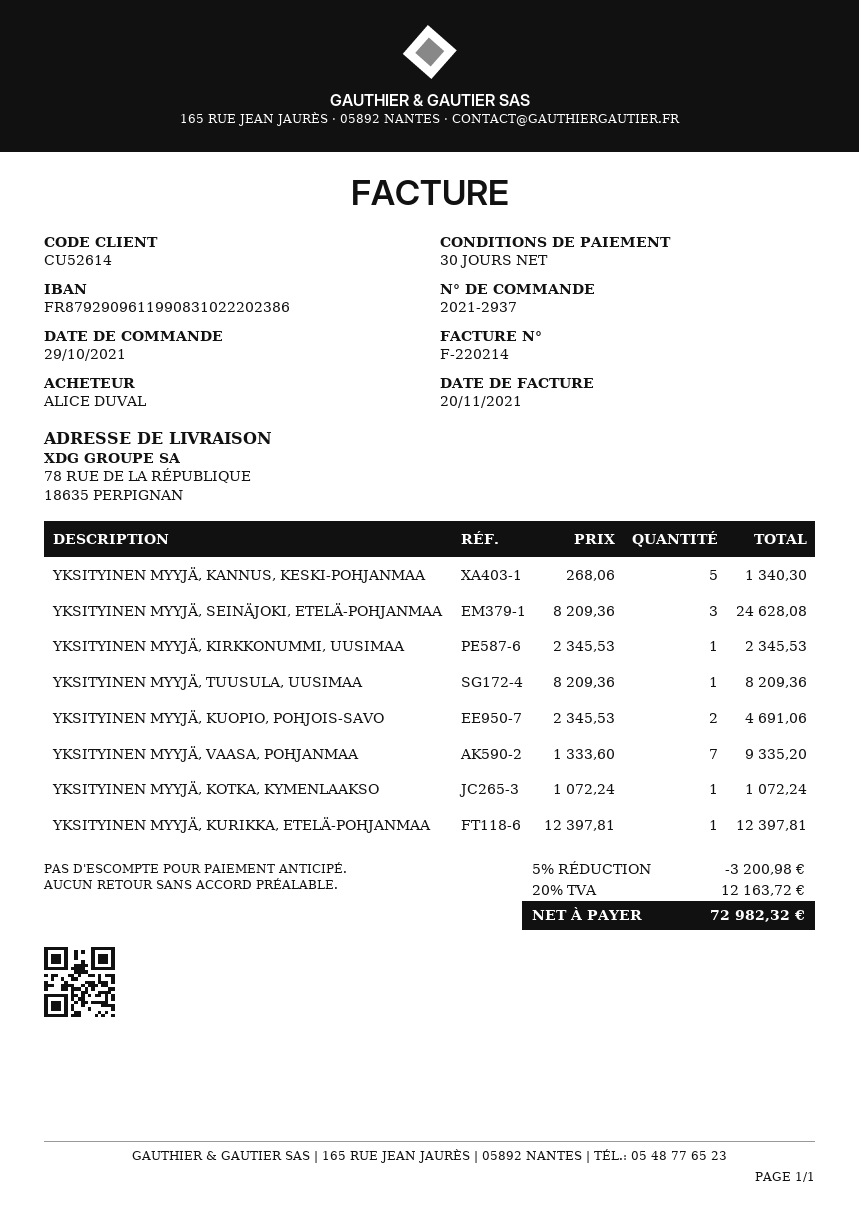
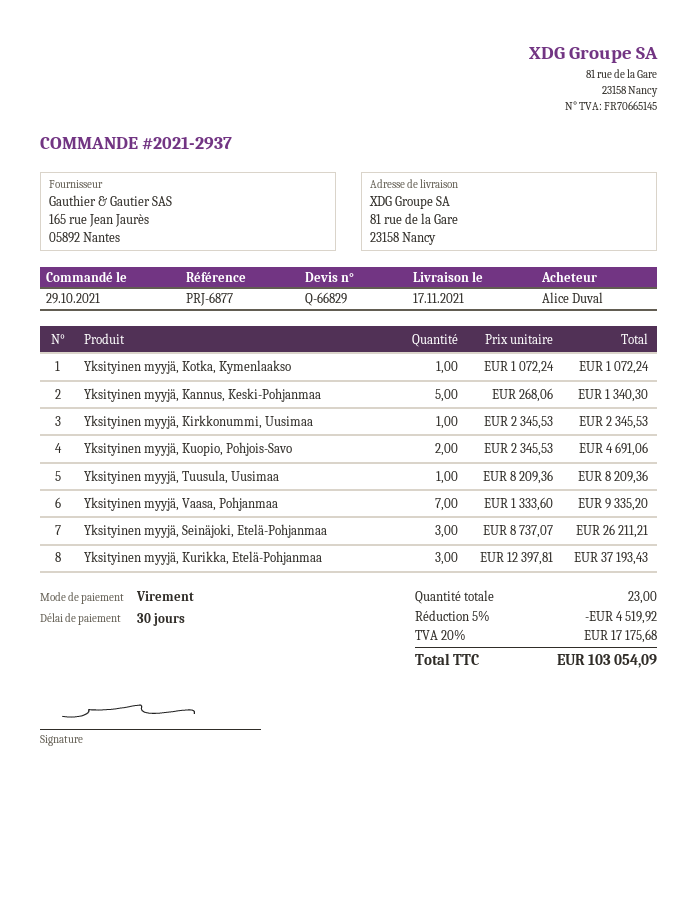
ship to: 78 RUE DE LA RÉPUBLIQUE, 18635 PERPIGNAN -> 81 rue de la Gare, 23158 Nancy
YKSITYINEN MYYJÄ, SEINÄJOKI, ETELÄ-POHJANMAA: 3 x 8209.36 = 24628.08 -> 3 x 8737.07 = 26211.21
YKSITYINEN MYYJÄ, KURIKKA, ETELÄ-POHJANMAA: 1 x 12397.81 = 12397.81 -> 3 x 12397.81 = 37193.43
discount: 5% = 3200.98 -> 5% = 4519.92
tax: 20% = 12163.72 -> 20% = 17175.68
total: 72982.32 -> 103054.09

